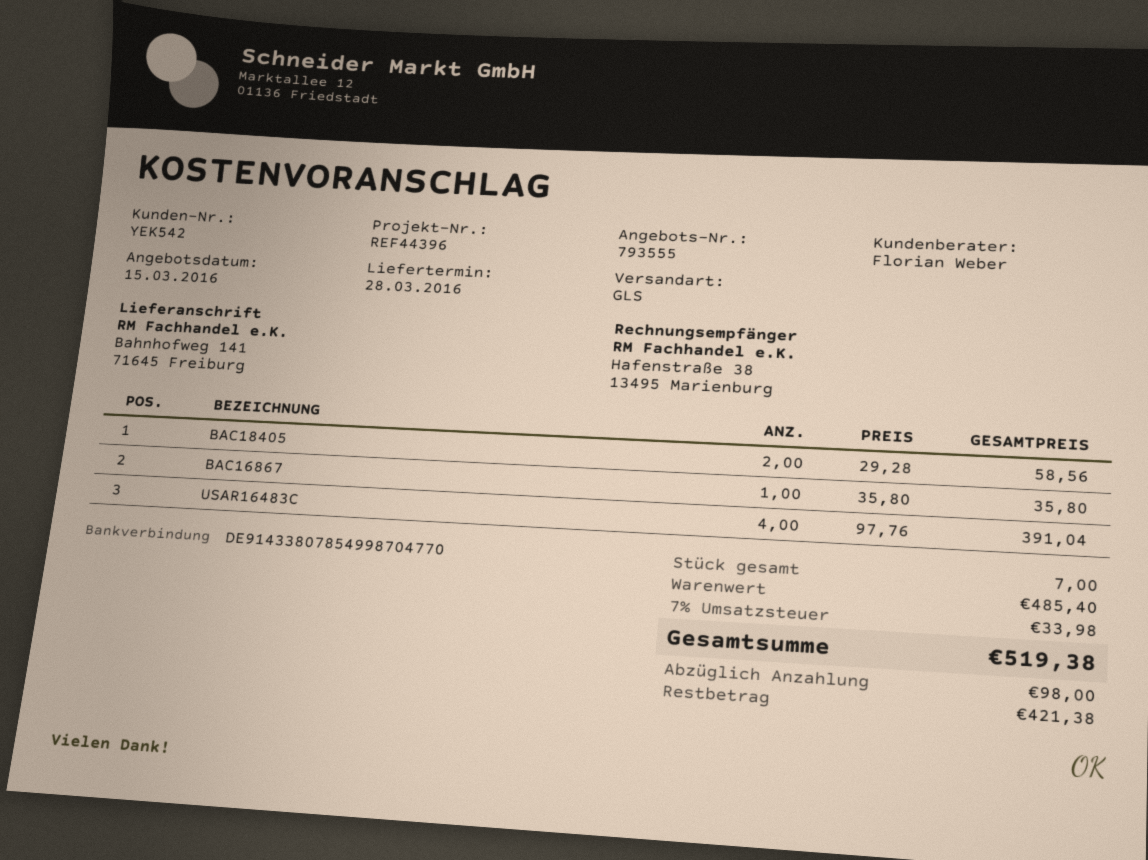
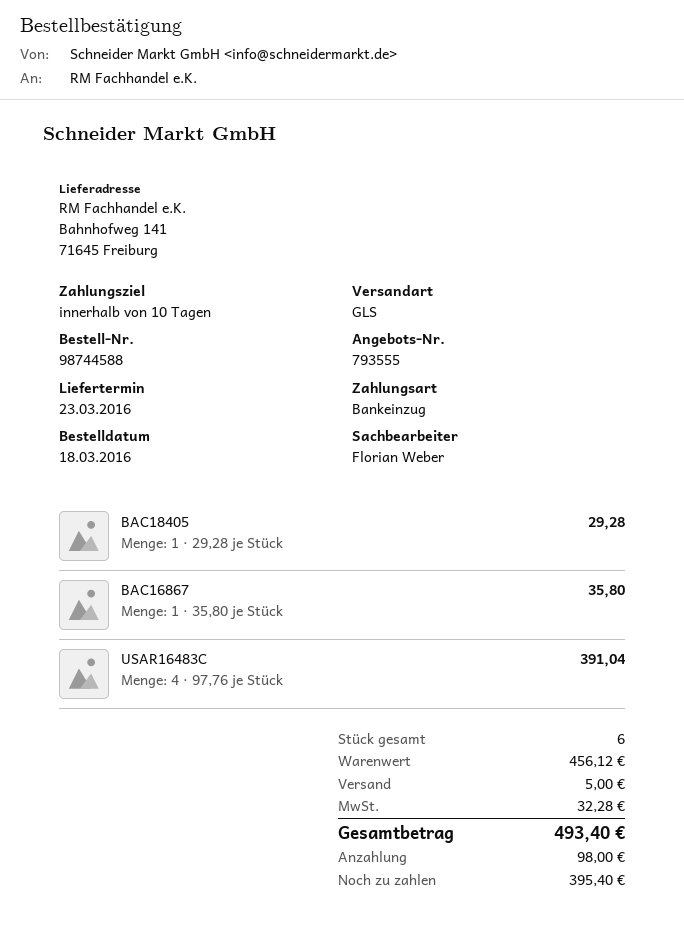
delivery date: 2016-03-28 -> 2016-03-23
BAC18405: 2 x 29.28 = 58.56 -> 1 x 29.28 = 29.28
total quantity: 7 -> 6
subtotal: 485.40 -> 456.12
shipping: none -> 5.00
tax: 33.98 -> 32.28
total: 519.38 -> 493.40
balance: 421.38 -> 395.40

